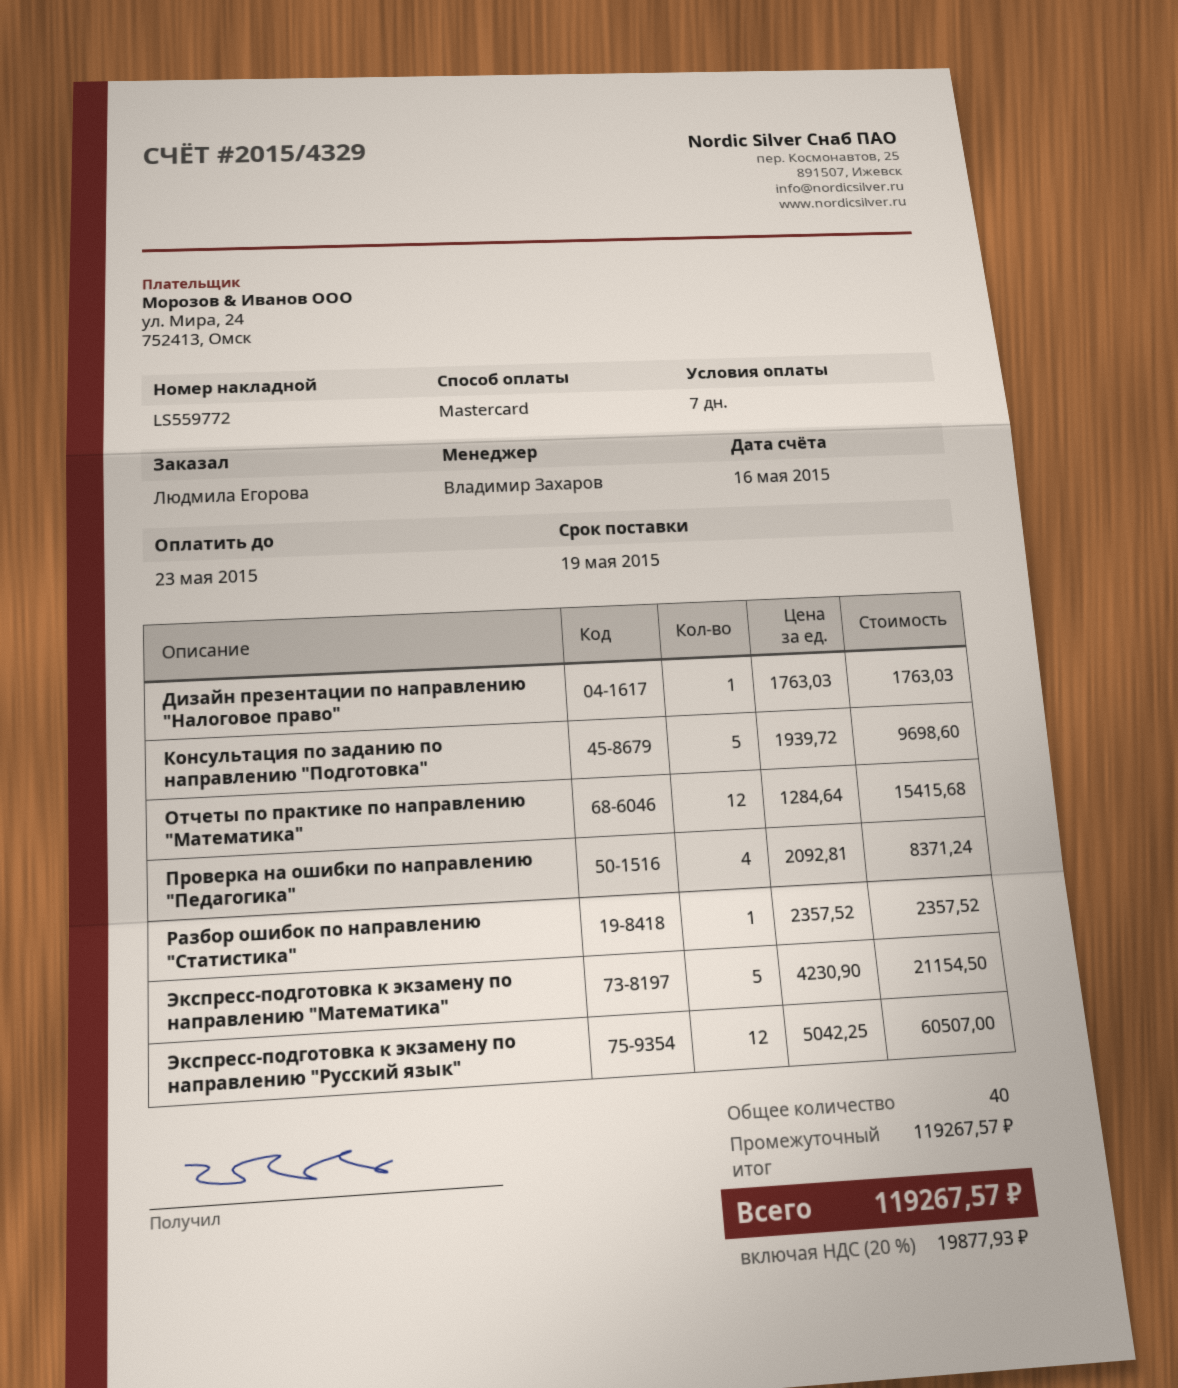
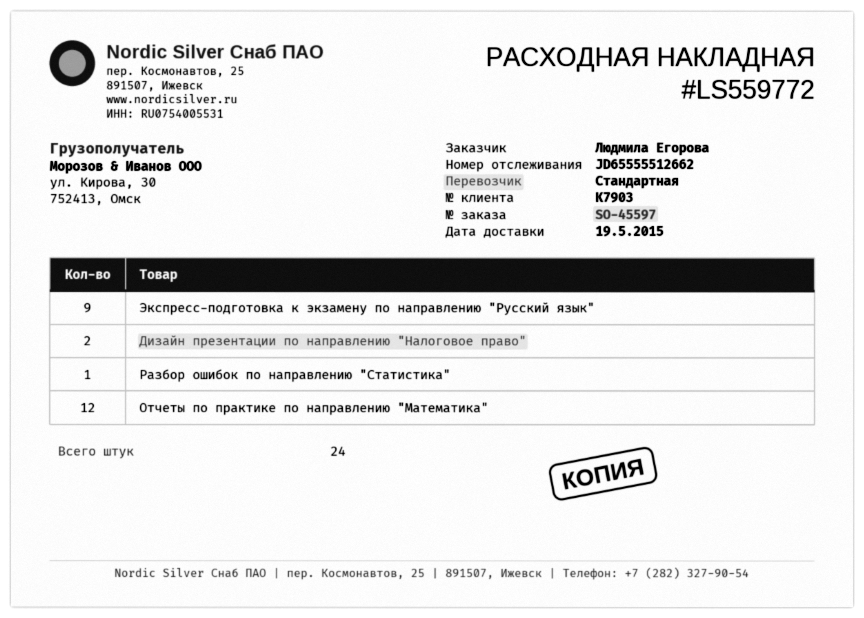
Дизайн презентации по направлению "Налоговое право": 1 -> 2
Консультация по заданию по направлению "Подготовка": 5 -> none
Проверка на ошибки по направлению "Педагогика": 4 -> none
Экспресс-подготовка к экзамену по направлению "Математика": 5 -> none
Экспресс-подготовка к экзамену по направлению "Русский язык": 12 -> 9
total quantity: 40 -> 24

